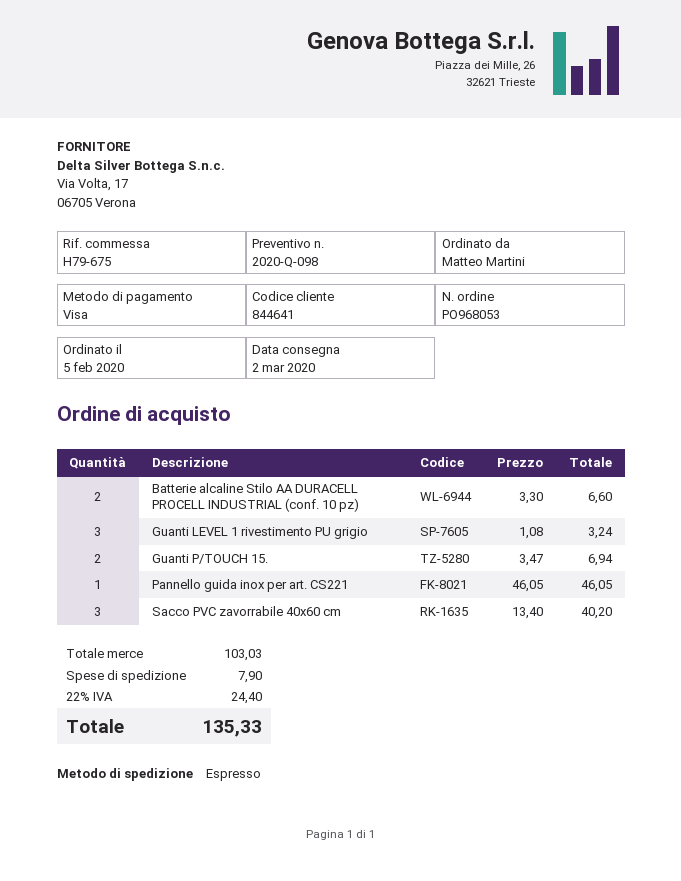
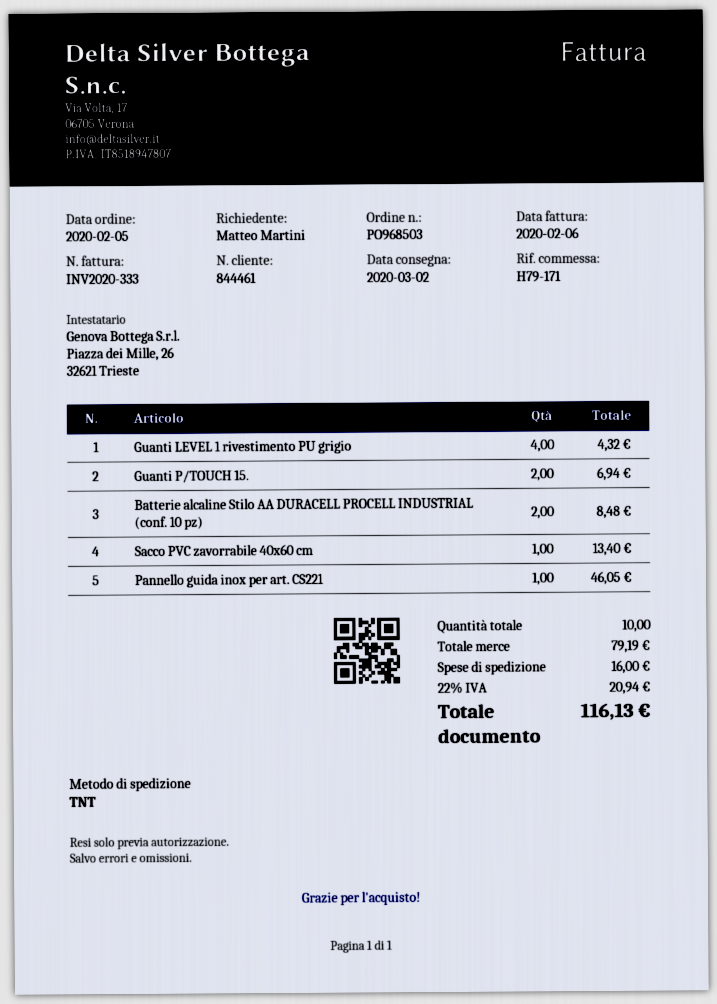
order number: PO968053 -> PO968503
customer number: 844641 -> 844461
reference: H79-675 -> H79-171
shipping method: express -> TNT
Batterie alcaline Stilo AA DURACELL PROCELL INDUSTRIAL (conf. 10 pz): 2 for 6.60 -> 2 for 8.48
Guanti LEVEL 1 rivestimento PU grigio: 3 for 3.24 -> 4 for 4.32
Sacco PVC zavorrabile 40x60 cm: 3 for 40.20 -> 1 for 13.40
subtotal: 103.03 -> 79.19
shipping: 7.90 -> 16.00
tax: 22% = 24.40 -> 22% = 20.94
total: 135.33 -> 116.13

